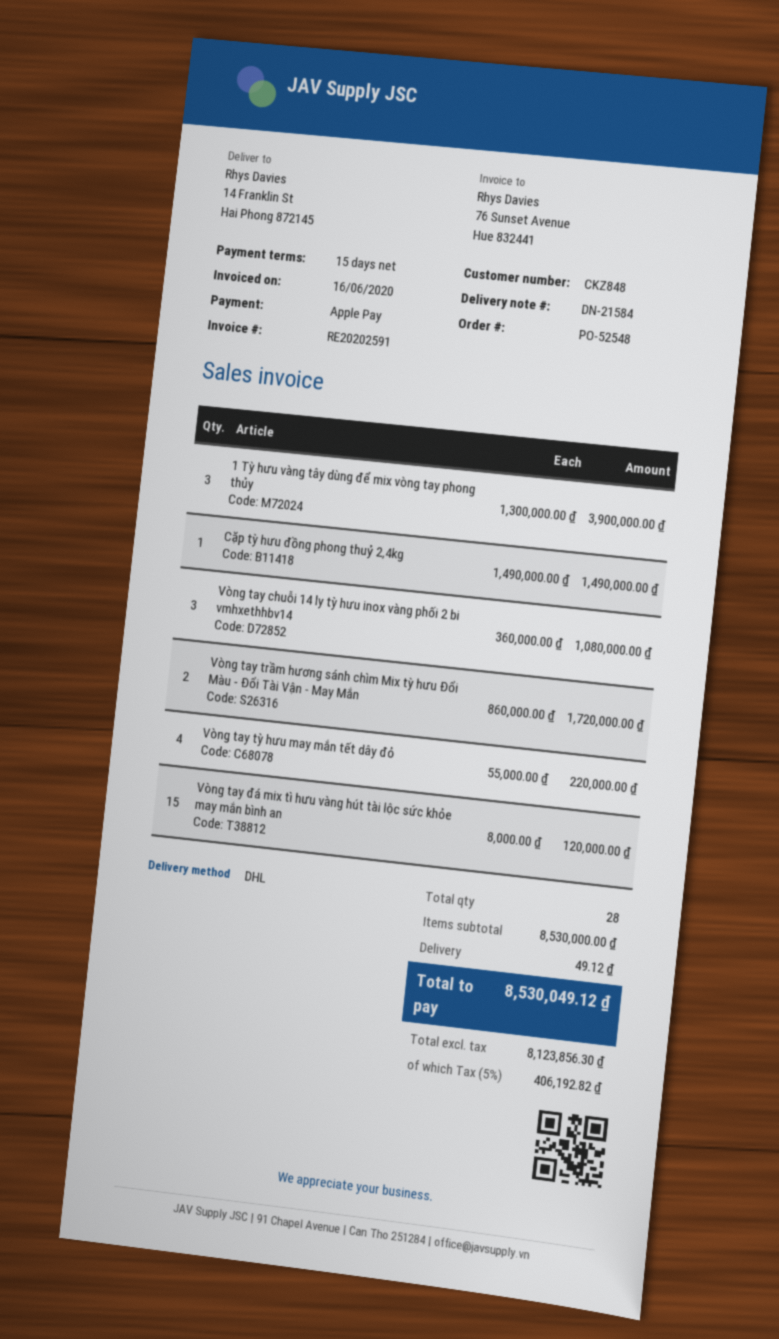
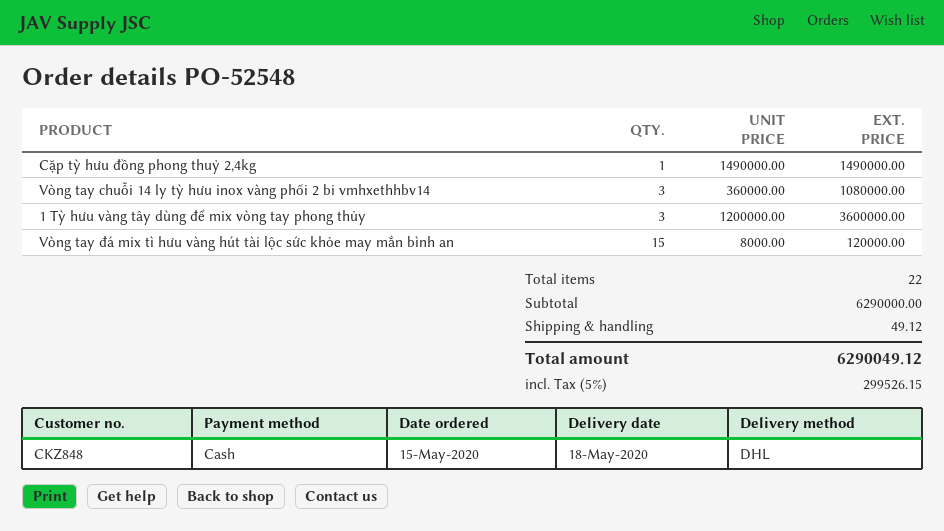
payment method: Apple Pay -> cash
1 Tỳ hưu vàng tây dùng để mix vòng tay phong thủy: 3 x 1300000.00 = 3900000.00 -> 3 x 1200000.00 = 3600000.00
Vòng tay trầm hương sánh chìm Mix tỳ hưu Đổi Màu - Đổi Tài Vận - May Mắn: 2 x 860000.00 = 1720000.00 -> none
Vòng tay tỳ hưu may mắn tết dây đỏ: 4 x 55000.00 = 220000.00 -> none
total quantity: 28 -> 22
subtotal: 8530000.00 -> 6290000.00
tax: 5% = 406192.82 -> 5% = 299526.15
total: 8530049.12 -> 6290049.12

